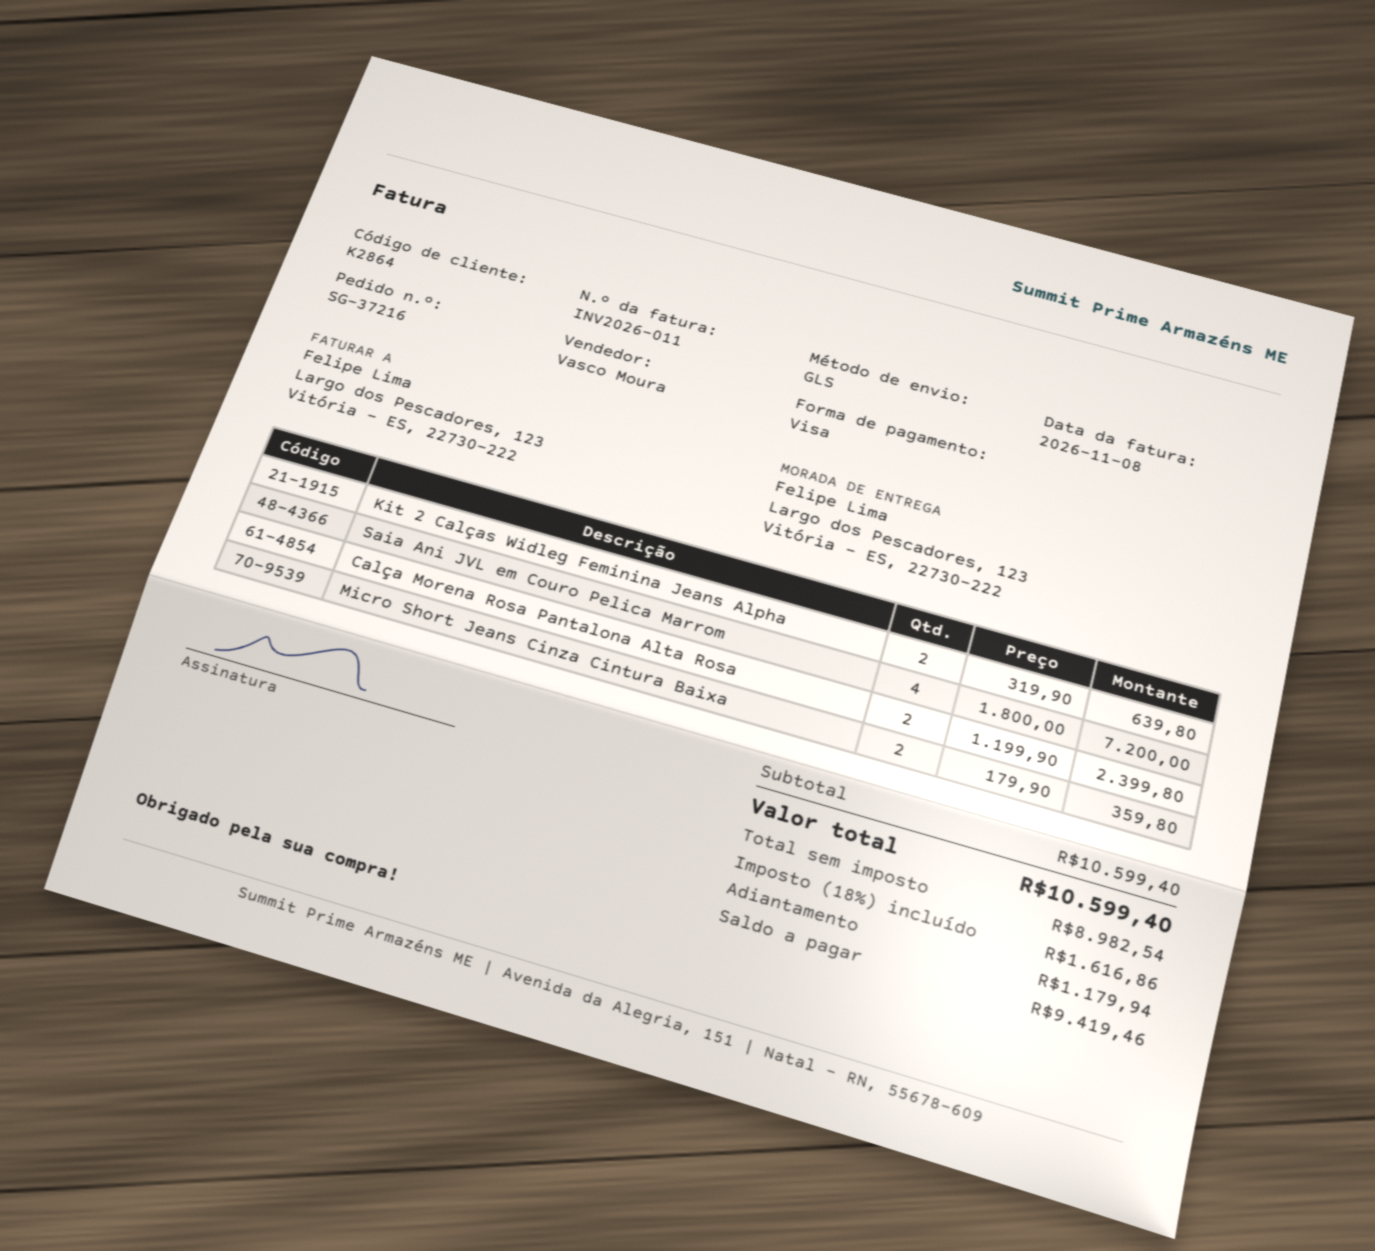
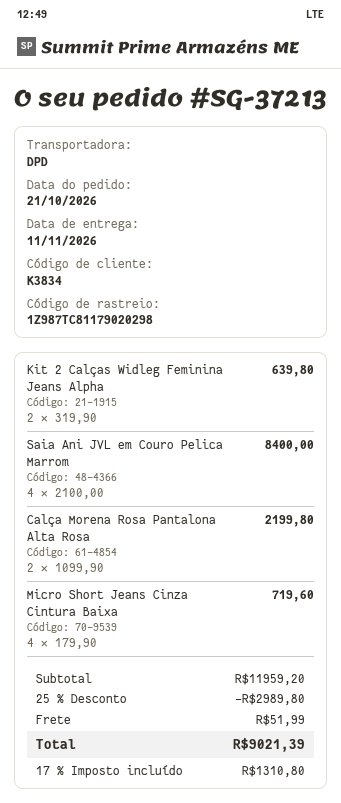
order number: SG-37216 -> SG-37213
customer number: K2864 -> K3834
shipping method: GLS -> DPD
Saia Ani JVL em Couro Pelica Marrom: 4 x 1800.00 = 7200.00 -> 4 x 2100.00 = 8400.00
Calça Morena Rosa Pantalona Alta Rosa: 2 x 1199.90 = 2399.80 -> 2 x 1099.90 = 2199.80
Micro Short Jeans Cinza Cintura Baixa: 2 x 179.90 = 359.80 -> 4 x 179.90 = 719.60
subtotal: 10599.40 -> 11959.20
discount: none -> 25% = 2989.80
shipping: none -> 51.99
tax: 18% = 1616.86 -> 17% = 1310.80
total: 10599.40 -> 9021.39

